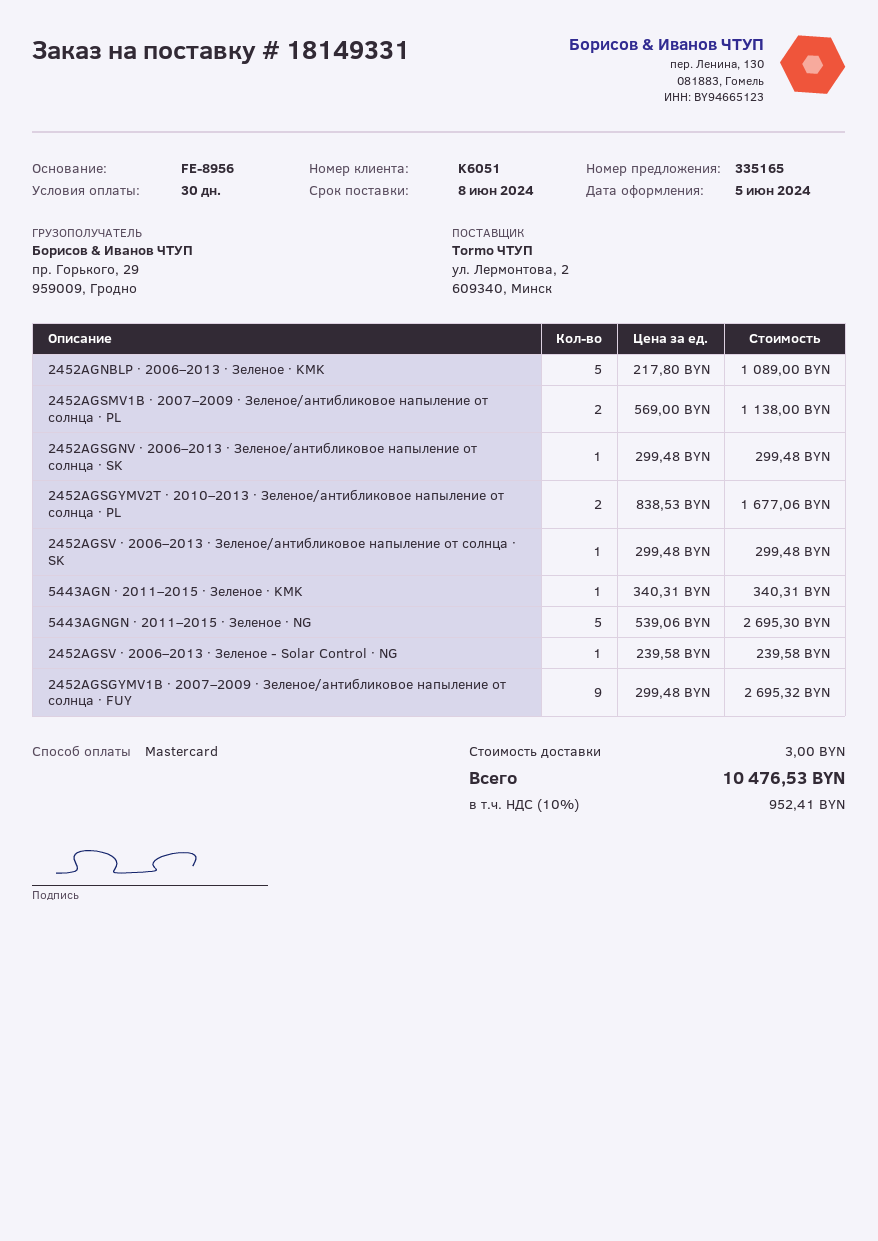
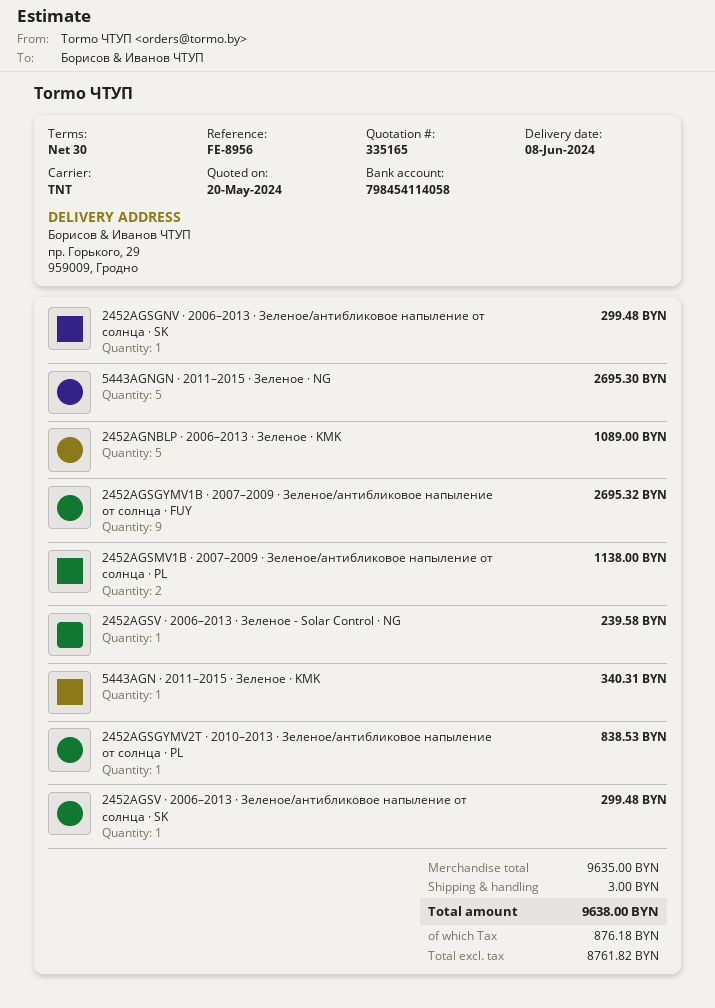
2452AGSGYMV2T · 2010–2013 · Зеленое/антибликовое напыление от солнца · PL: 2 for 1677.06 -> 1 for 838.53
tax: 952.41 -> 876.18
total: 10476.53 -> 9638.00

